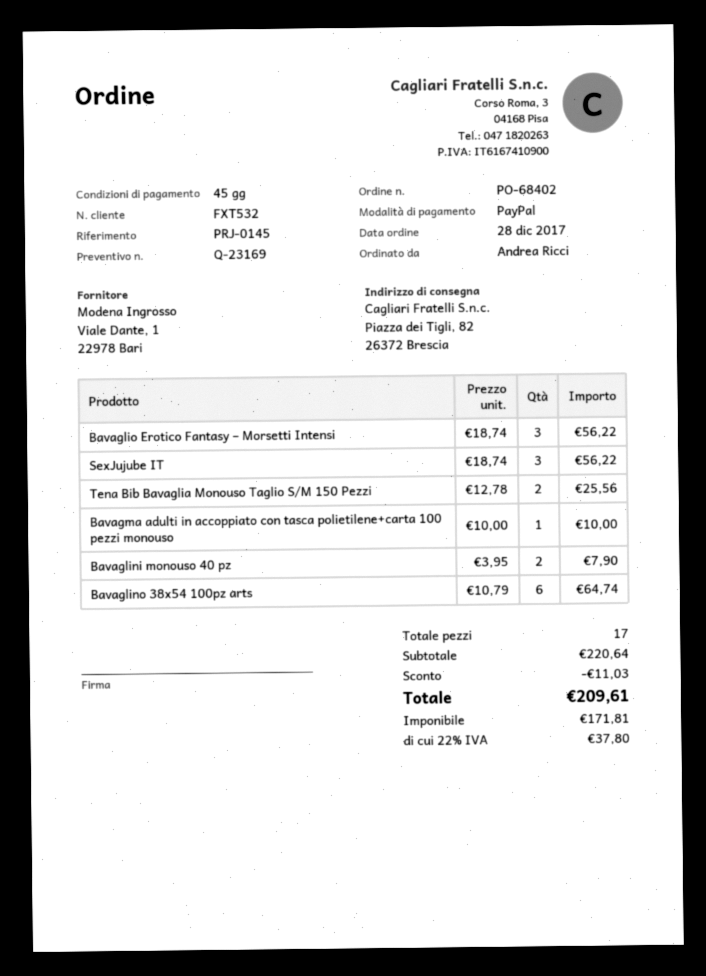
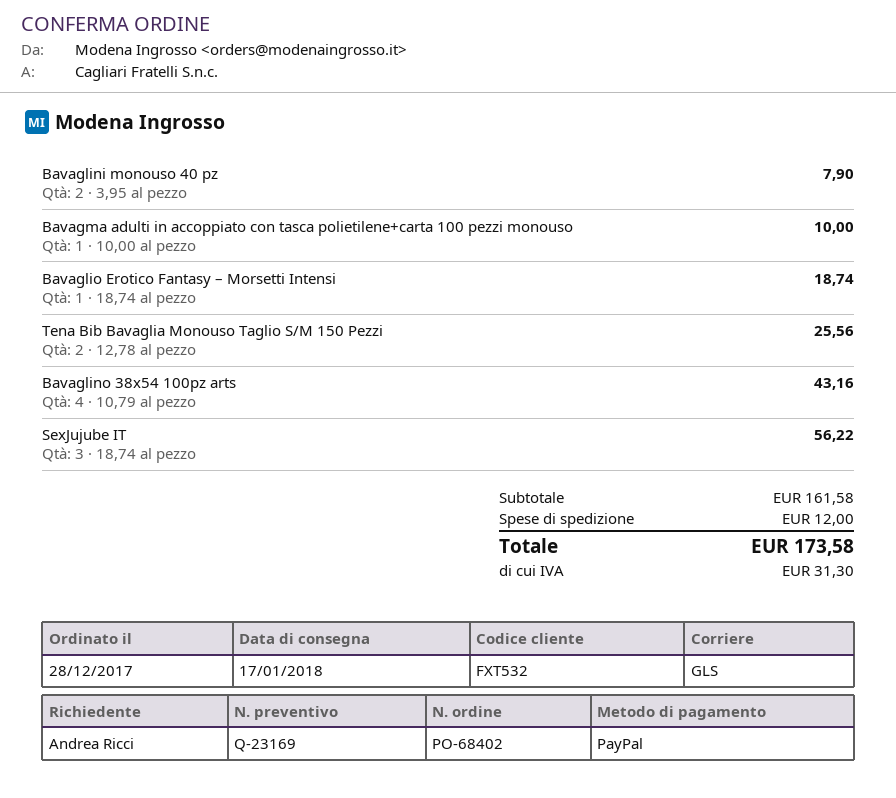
Bavaglio Erotico Fantasy – Morsetti Intensi: 3 x 18.74 = 56.22 -> 1 x 18.74 = 18.74
Bavaglino 38x54 100pz arts: 6 x 10.79 = 64.74 -> 4 x 10.79 = 43.16
subtotal: 220.64 -> 161.58
discount: 11.03 -> none
shipping: none -> 12.00
tax: 37.80 -> 31.30
total: 209.61 -> 173.58

